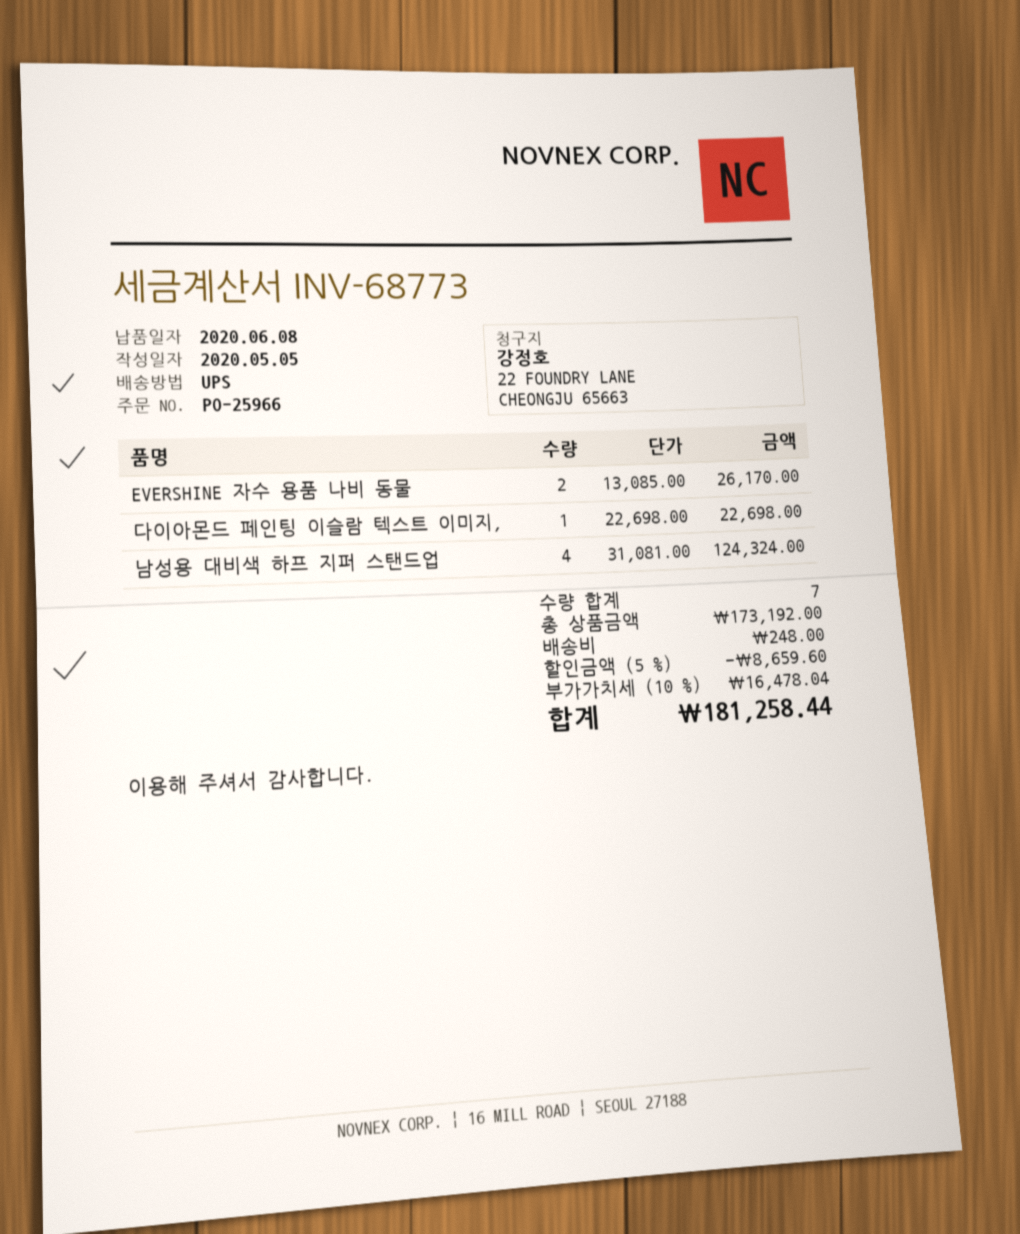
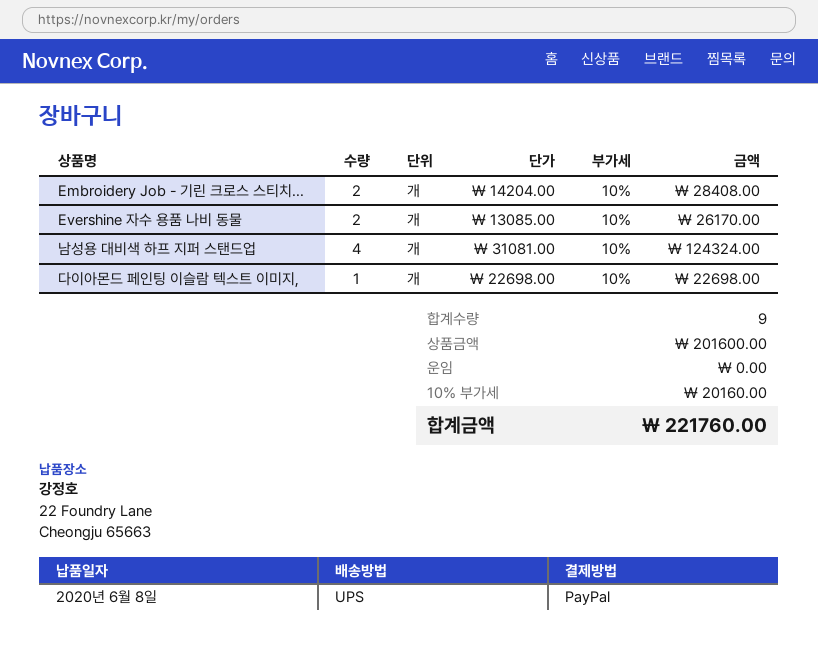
Embroidery Job - 기린 크로스 스티치...: none -> 2 x 14204.00 = 28408.00
total quantity: 7 -> 9
subtotal: 173192.00 -> 201600.00
discount: 5% = 8659.60 -> none
shipping: 248.00 -> 0.00
tax: 10% = 16478.04 -> 10% = 20160.00
total: 181258.44 -> 221760.00

